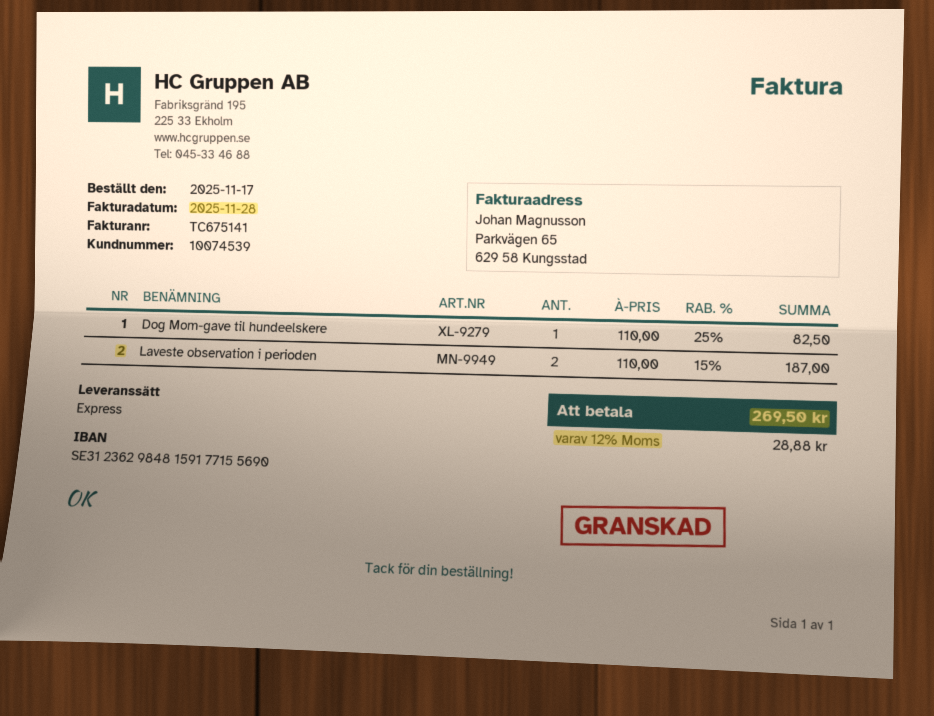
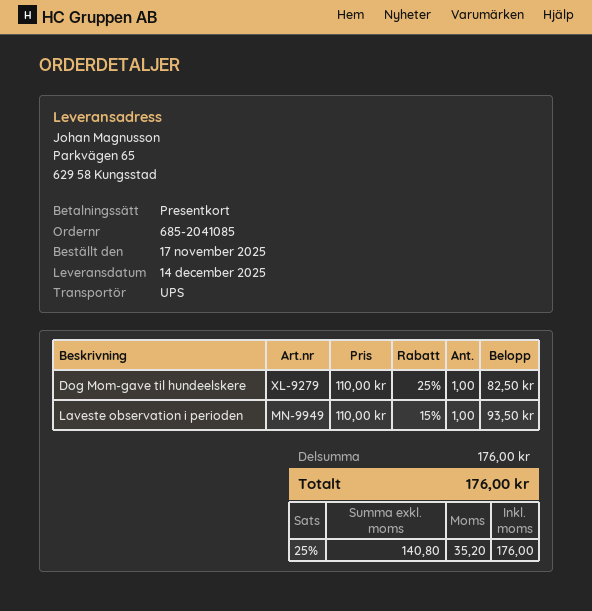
shipping method: express -> UPS
Laveste observation i perioden: 2 x 110.00 - 15% = 187.00 -> 1 x 110.00 - 15% = 93.50
tax: 12% = 28.88 -> 25% = 35.20
total: 269.50 -> 176.00

